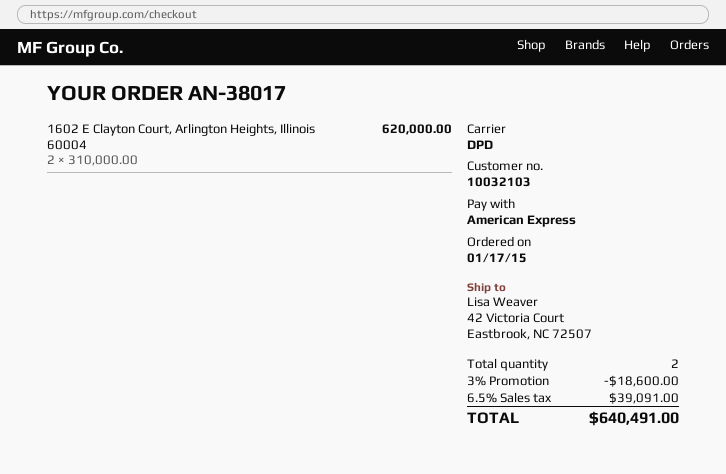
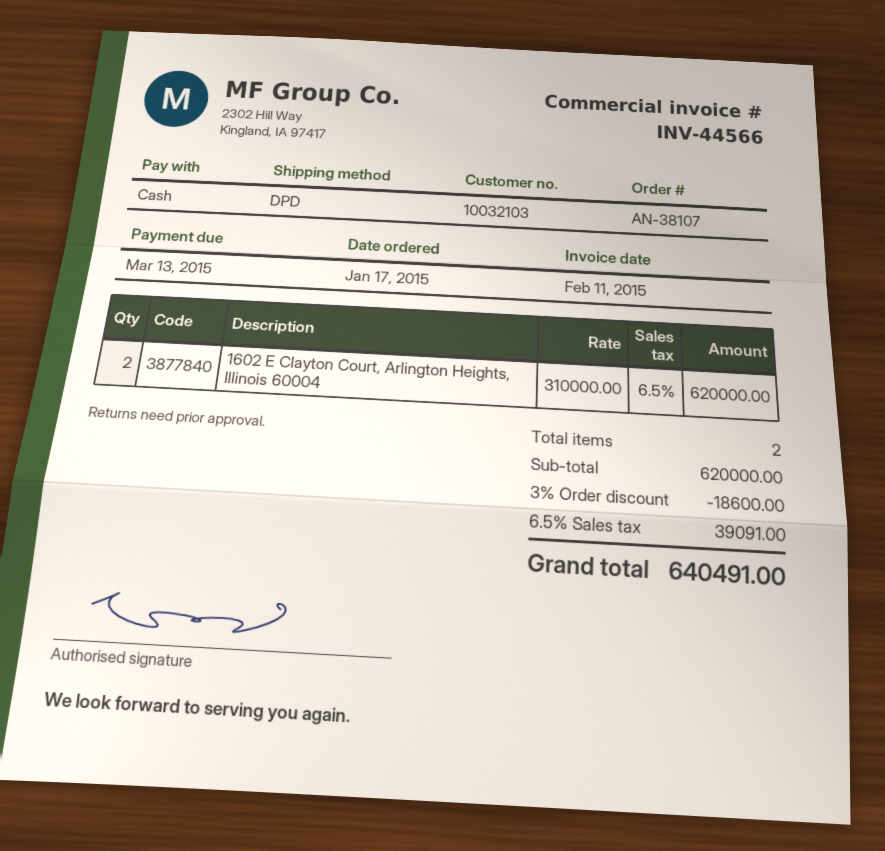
order number: AN-38017 -> AN-38107
payment method: American Express -> cash

